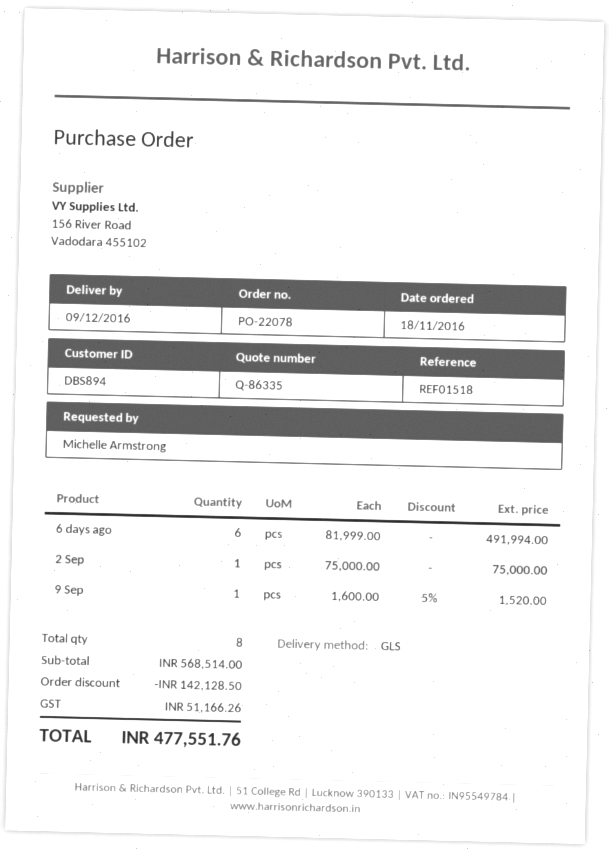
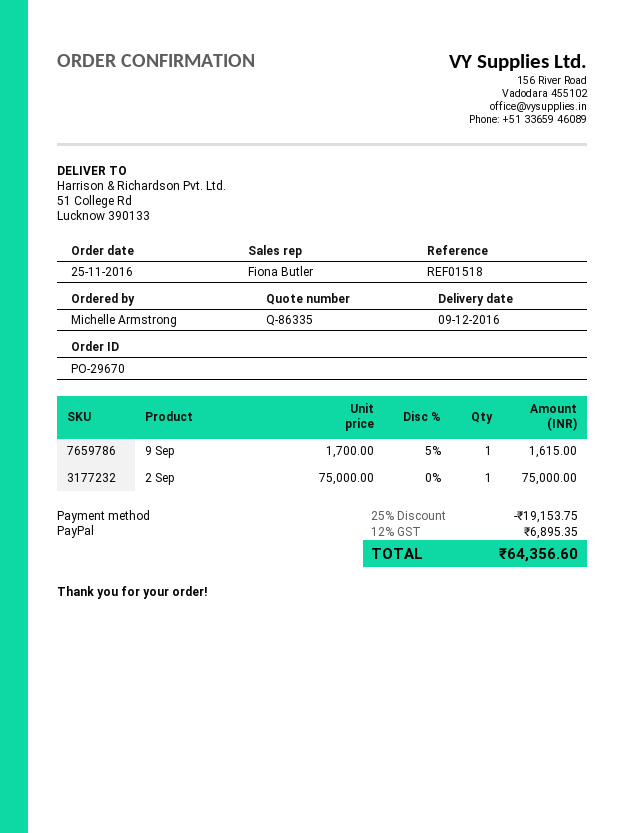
order number: PO-22078 -> PO-29670
order date: 2016-11-18 -> 2016-11-25
6 days ago: 6 x 81999.00 = 491994.00 -> none
9 Sep: 1 x 1600.00 - 5% = 1520.00 -> 1 x 1700.00 - 5% = 1615.00
discount: 142128.50 -> 19153.75
tax: 51166.26 -> 6895.35
total: 477551.76 -> 64356.60

